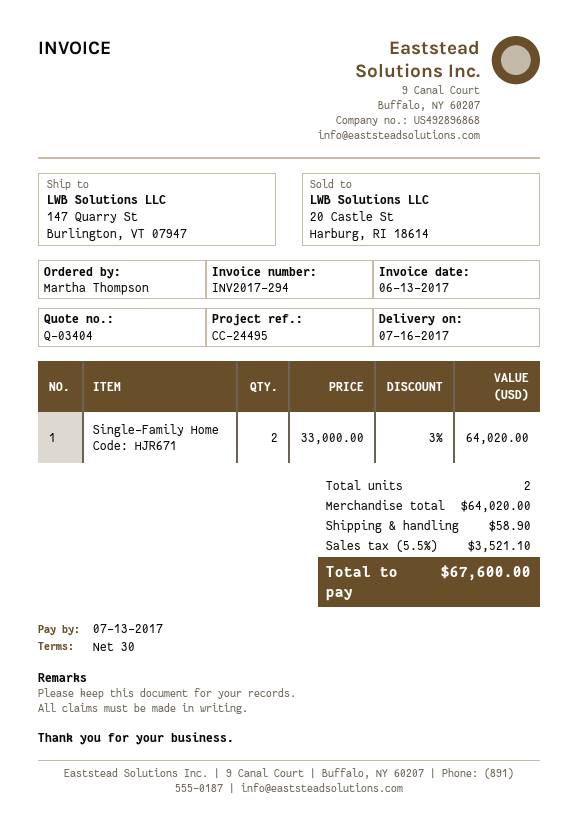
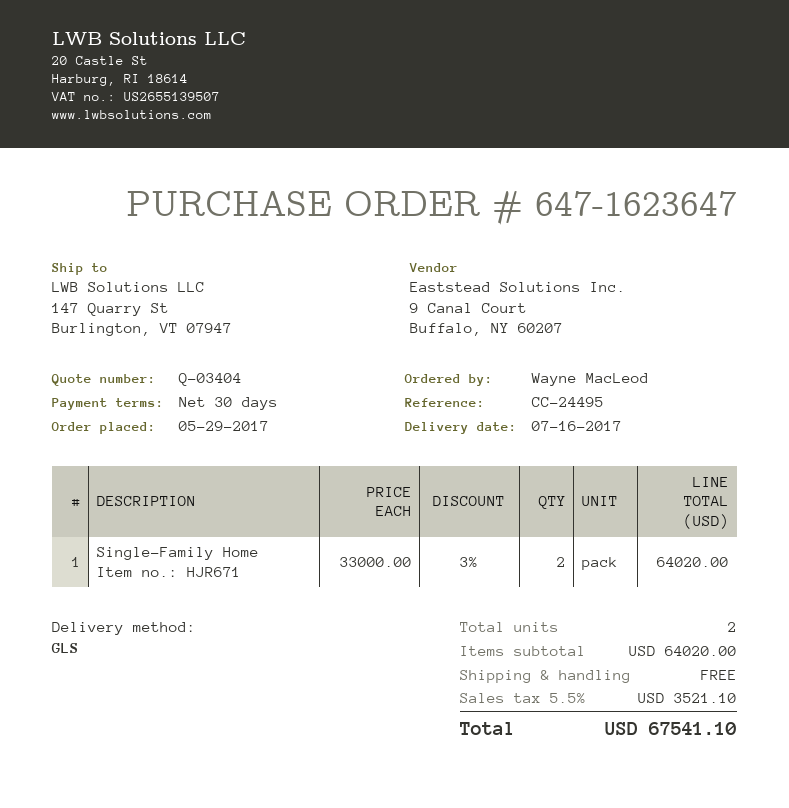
ordered by: Martha Thompson -> Wayne MacLeod
shipping: 58.90 -> 0.00
total: 67600.00 -> 67541.10

